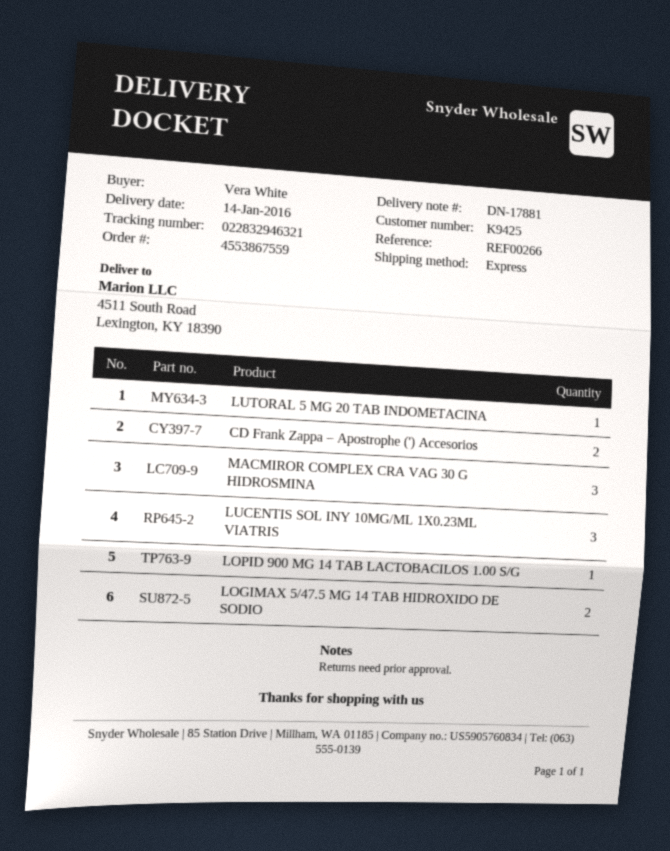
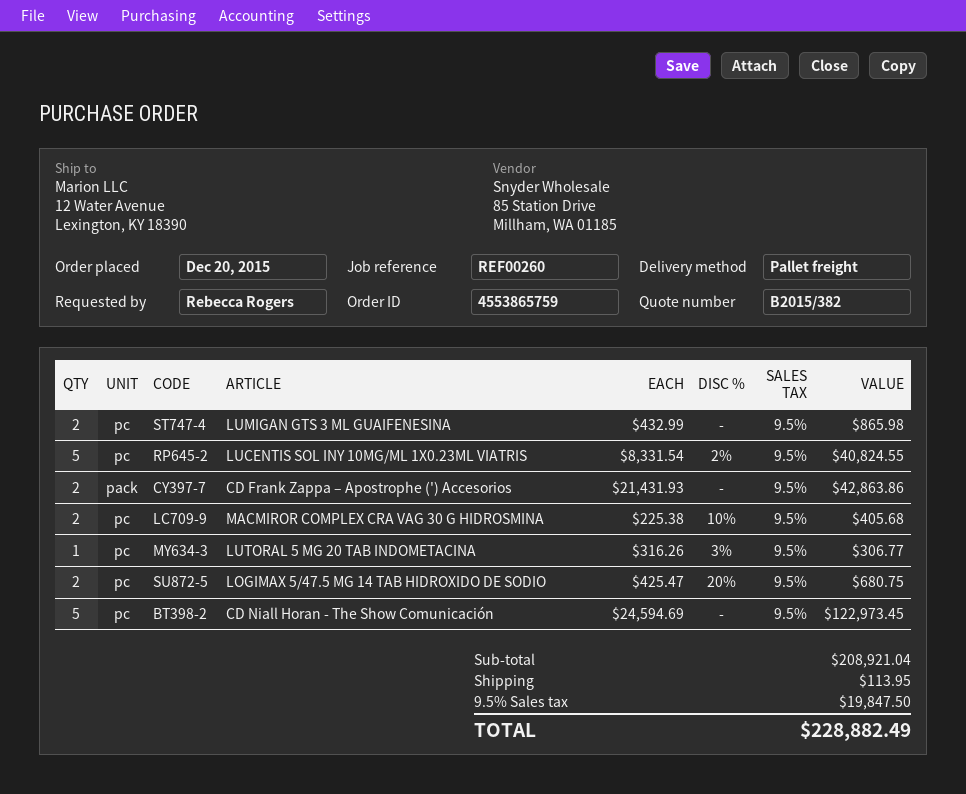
order number: 4553867559 -> 4553865759
reference: REF00266 -> REF00260
ordered by: Vera White -> Rebecca Rogers
shipping method: express -> pallet freight
ship to: 4511 South Road, Lexington, KY 18390 -> 12 Water Avenue, Lexington, KY 18390
MACMIROR COMPLEX CRA VAG 30 G HIDROSMINA: 3 -> 2
LUCENTIS SOL INY 10MG/ML 1X0.23ML VIATRIS: 3 -> 5
LOPID 900 MG 14 TAB LACTOBACILOS 1.00 S/G: 1 -> none
LUMIGAN GTS 3 ML GUAIFENESINA: none -> 2
CD Niall Horan - The Show Comunicación: none -> 5

